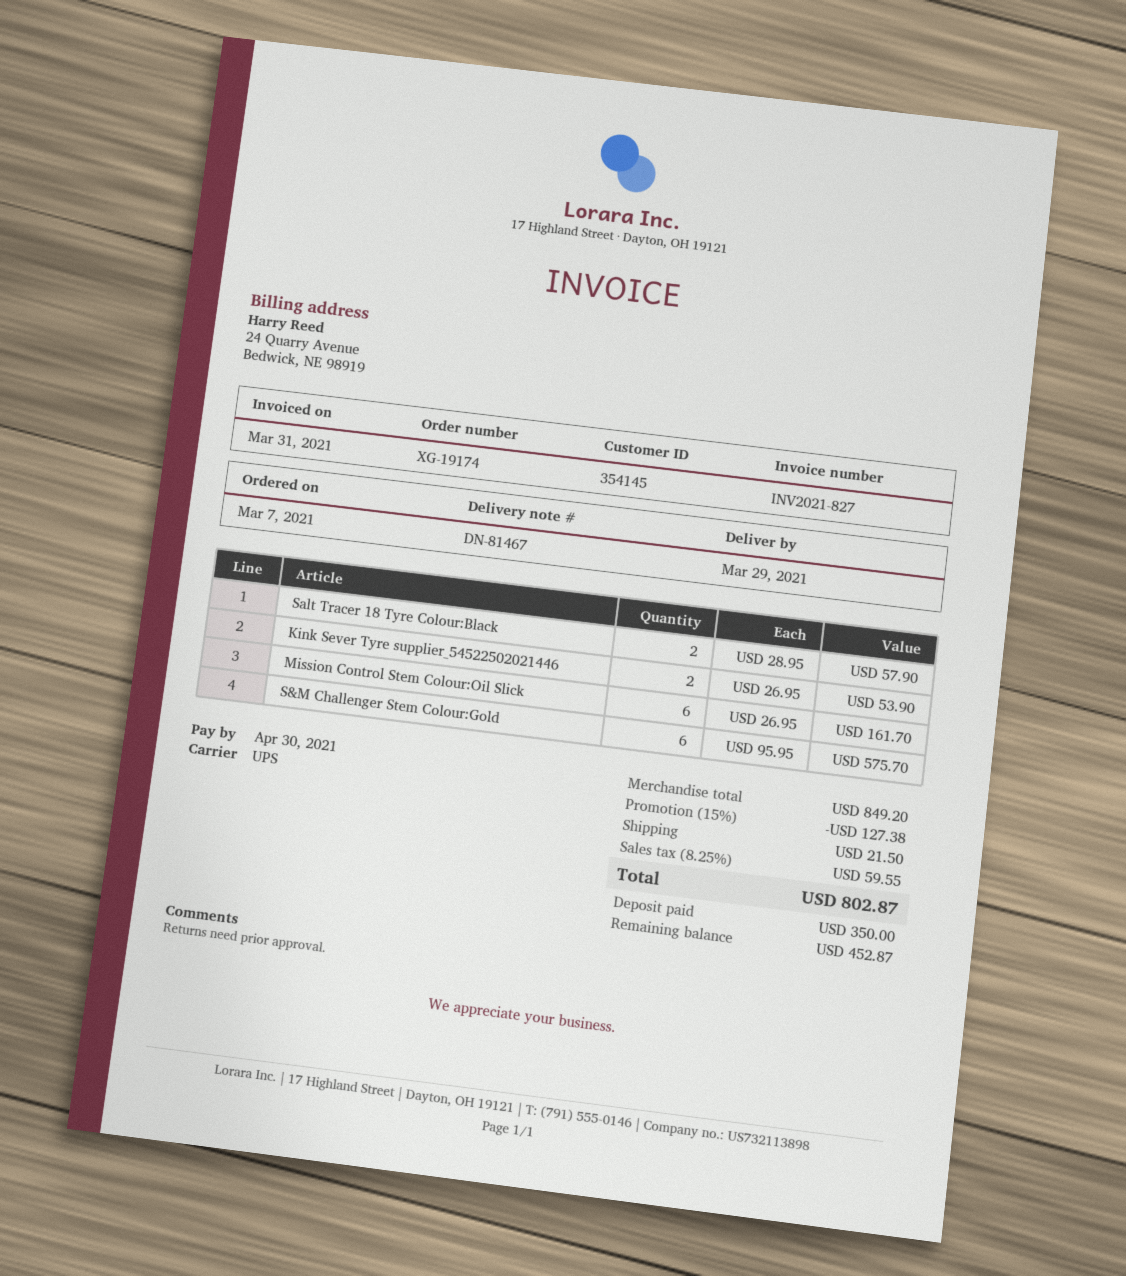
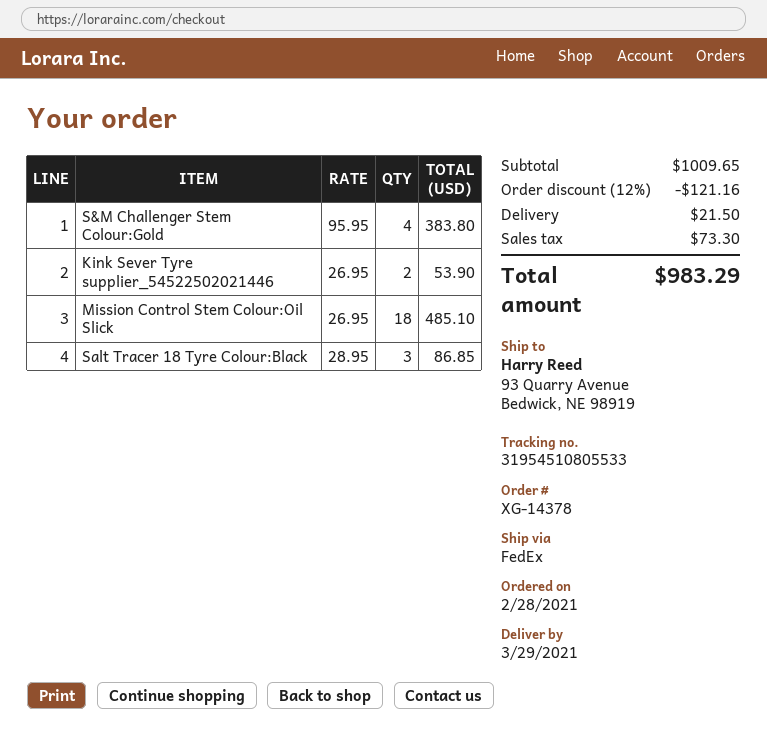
order number: XG-19174 -> XG-14378
order date: 2021-03-07 -> 2021-02-28
shipping method: UPS -> FedEx
Salt Tracer 18 Tyre Colour:Black: 2 x 28.95 = 57.90 -> 3 x 28.95 = 86.85
Mission Control Stem Colour:Oil Slick: 6 x 26.95 = 161.70 -> 18 x 26.95 = 485.10
S&M Challenger Stem Colour:Gold: 6 x 95.95 = 575.70 -> 4 x 95.95 = 383.80
subtotal: 849.20 -> 1009.65
discount: 15% = 127.38 -> 12% = 121.16
tax: 59.55 -> 73.30
total: 802.87 -> 983.29

